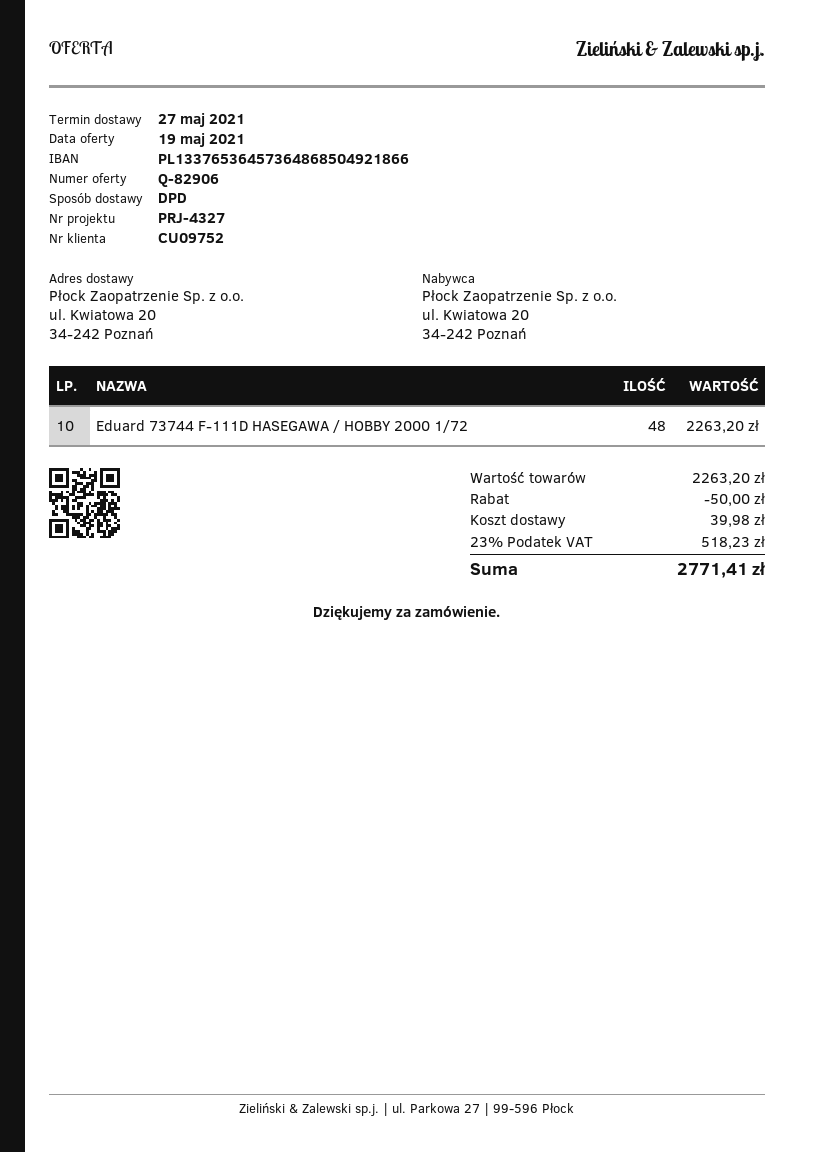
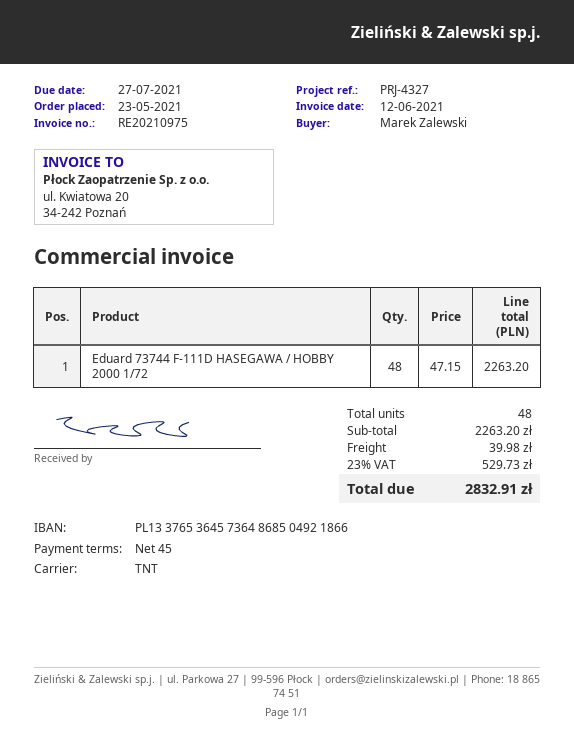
shipping method: DPD -> TNT
discount: 50.00 -> none
tax: 23% = 518.23 -> 23% = 529.73
total: 2771.41 -> 2832.91

